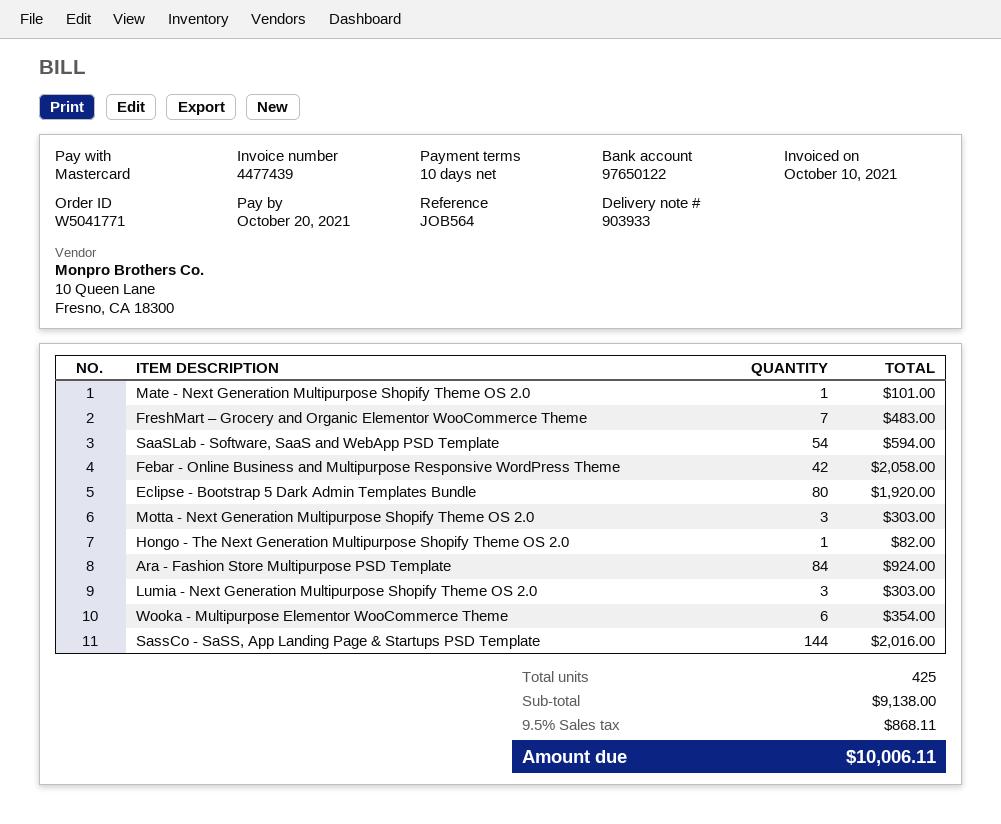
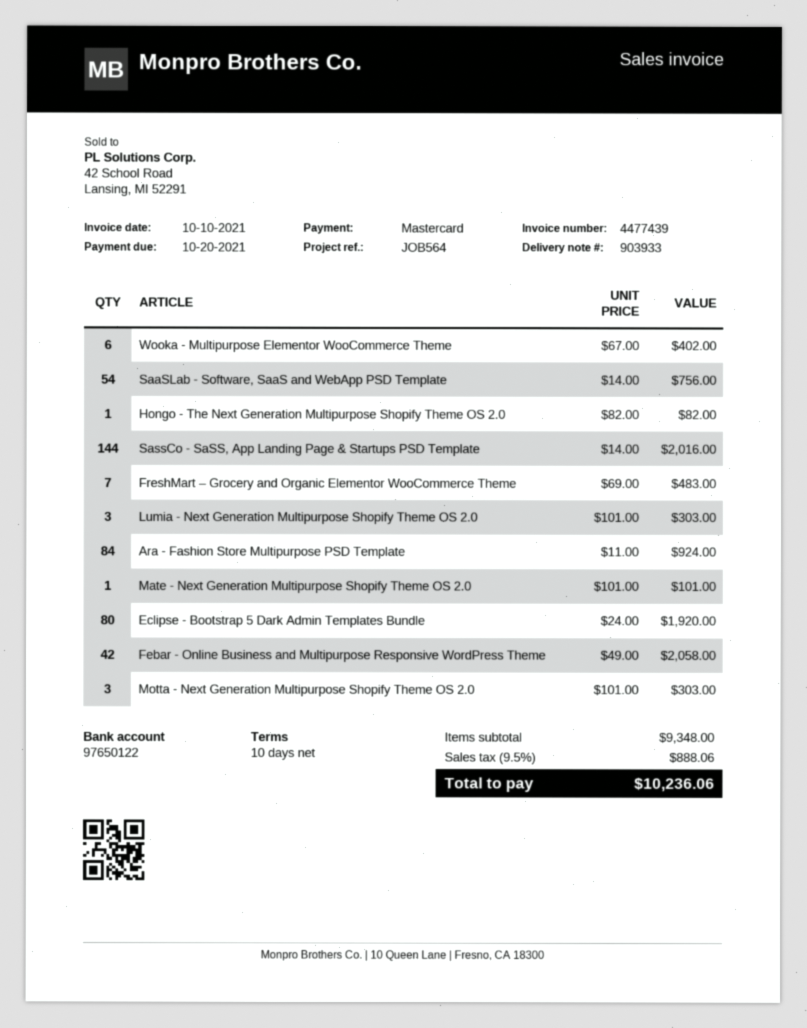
SaaSLab - Software, SaaS and WebApp PSD Template: 54 for 594.00 -> 54 for 756.00
Wooka - Multipurpose Elementor WooCommerce Theme: 6 for 354.00 -> 6 for 402.00
subtotal: 9138.00 -> 9348.00
tax: 9.5% = 868.11 -> 9.5% = 888.06
total: 10006.11 -> 10236.06

